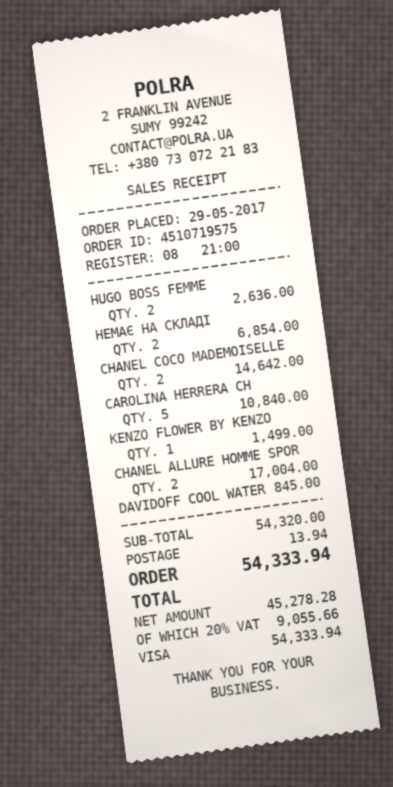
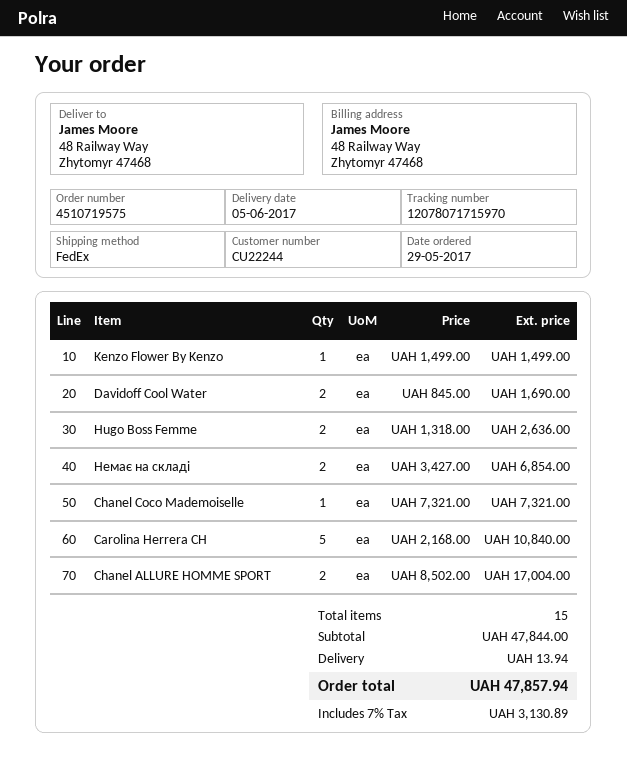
CHANEL COCO MADEMOISELLE: 2 for 14642.00 -> 1 for 7321.00
DAVIDOFF COOL WATER: 1 for 845.00 -> 2 for 1690.00
subtotal: 54320.00 -> 47844.00
tax: 20% = 9055.66 -> 7% = 3130.89
total: 54333.94 -> 47857.94

